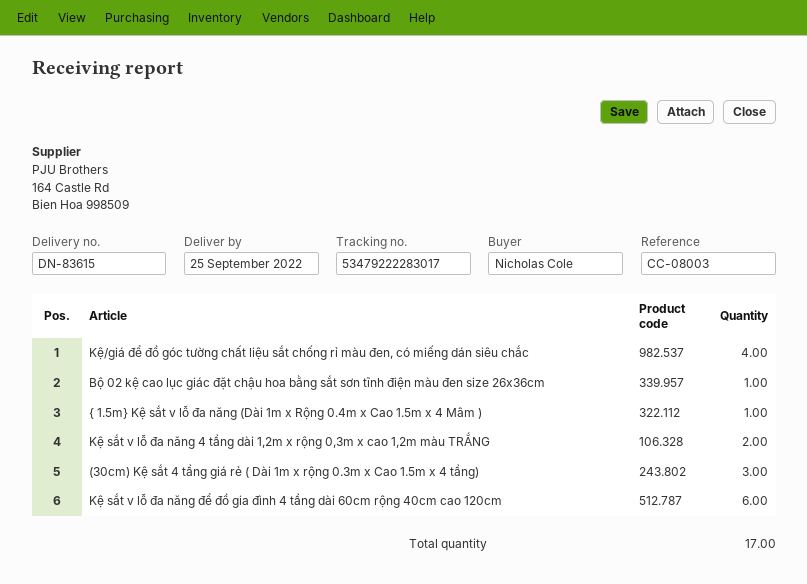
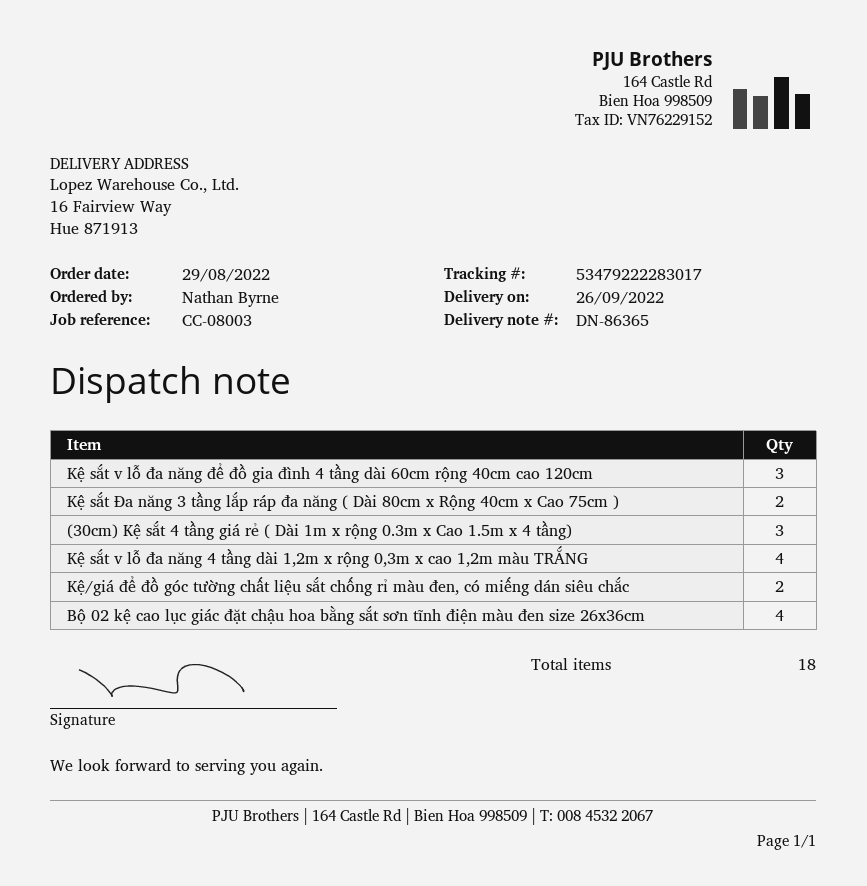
delivery note number: DN-83615 -> DN-86365
delivery date: 2022-09-25 -> 2022-09-26
ordered by: Nicholas Cole -> Nathan Byrne
Kệ/giá để đồ góc tường chất liệu sắt chống rỉ màu đen, có miếng dán siêu chắc: 4 -> 2
Bộ 02 kệ cao lục giác đặt chậu hoa bằng sắt sơn tĩnh điện màu đen size 26x36cm: 1 -> 4
{ 1.5m} Kệ sắt v lỗ đa năng (Dài 1m x Rộng 0.4m x Cao 1.5m x 4 Mâm ): 1 -> none
Kệ sắt v lỗ đa năng 4 tầng dài 1,2m x rộng 0,3m x cao 1,2m màu TRẮNG: 2 -> 4
Kệ sắt v lỗ đa năng để đồ gia đình 4 tầng dài 60cm rộng 40cm cao 120cm: 6 -> 3
Kệ sắt Đa năng 3 tầng lắp ráp đa năng ( Dài 80cm x Rộng 40cm x Cao 75cm ): none -> 2
total quantity: 17 -> 18

